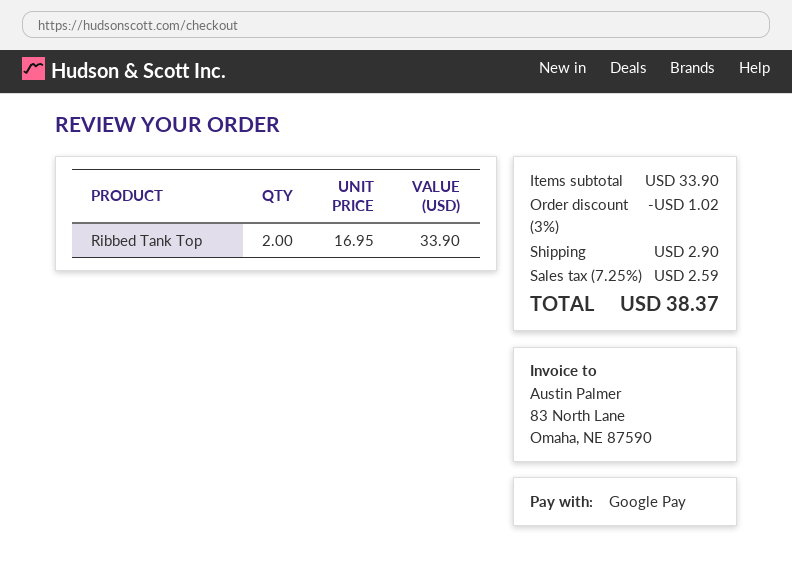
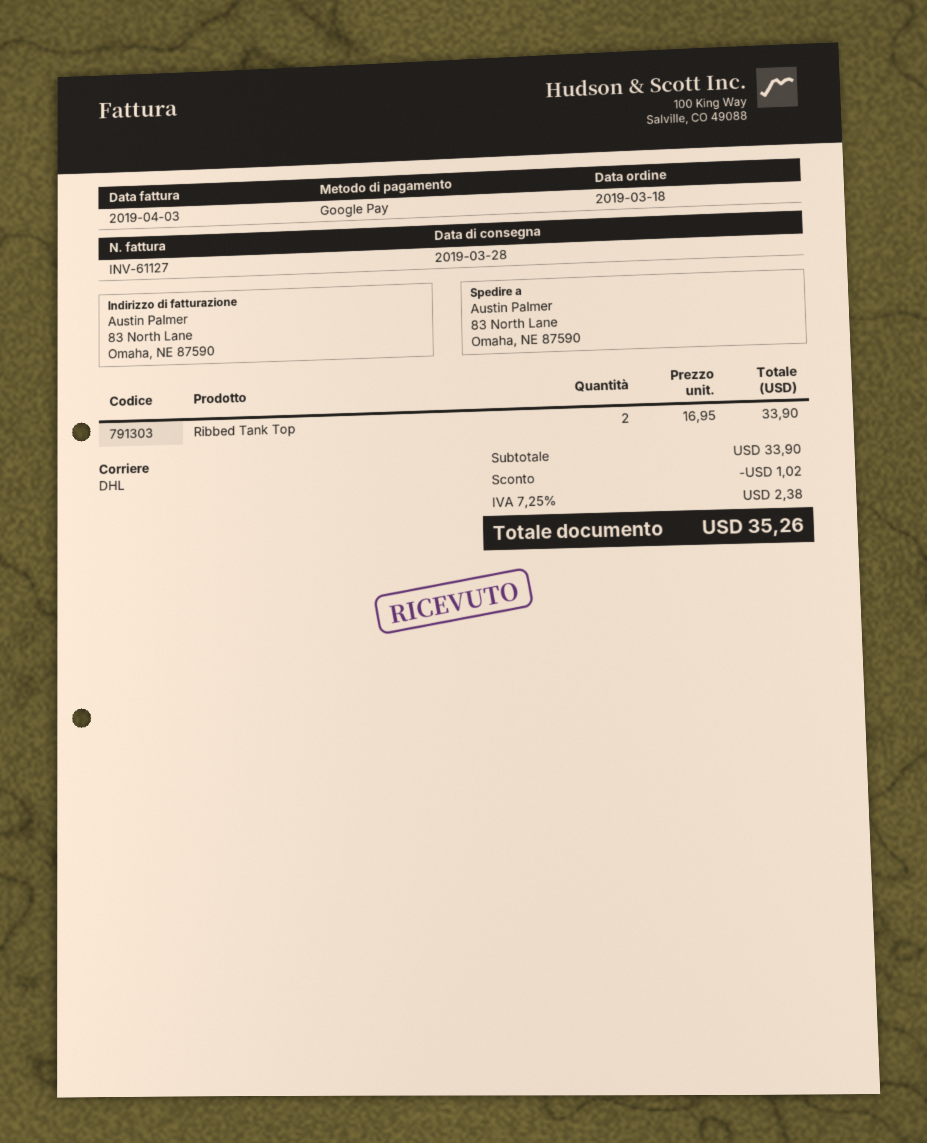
shipping: 2.90 -> none
tax: 7.25% = 2.59 -> 7.25% = 2.38
total: 38.37 -> 35.26

